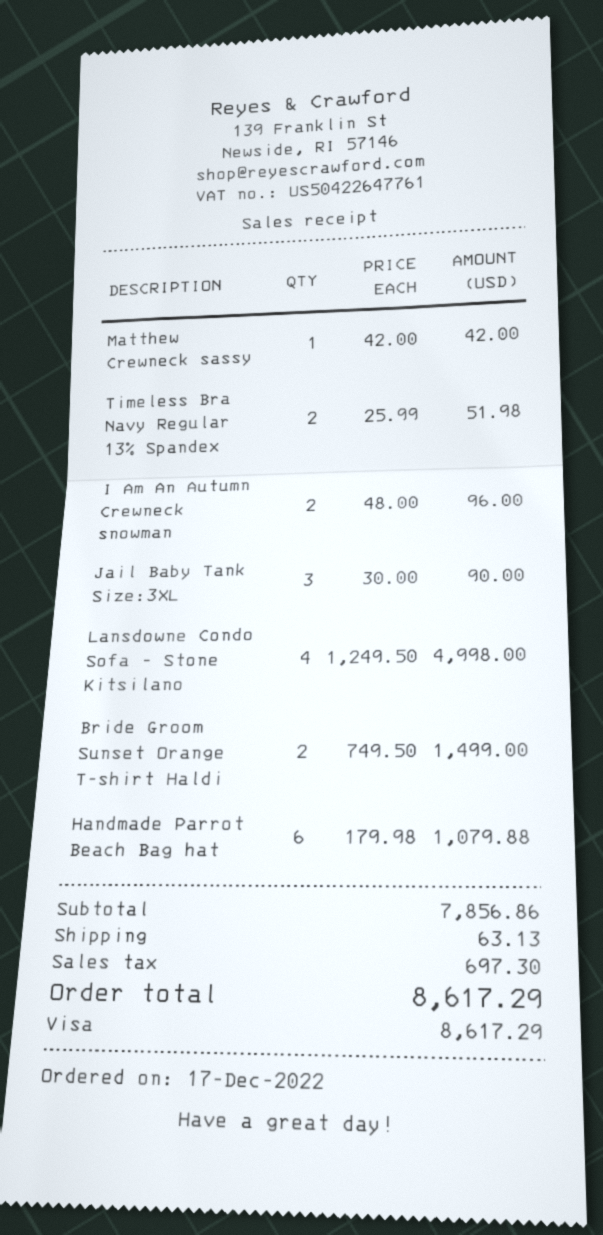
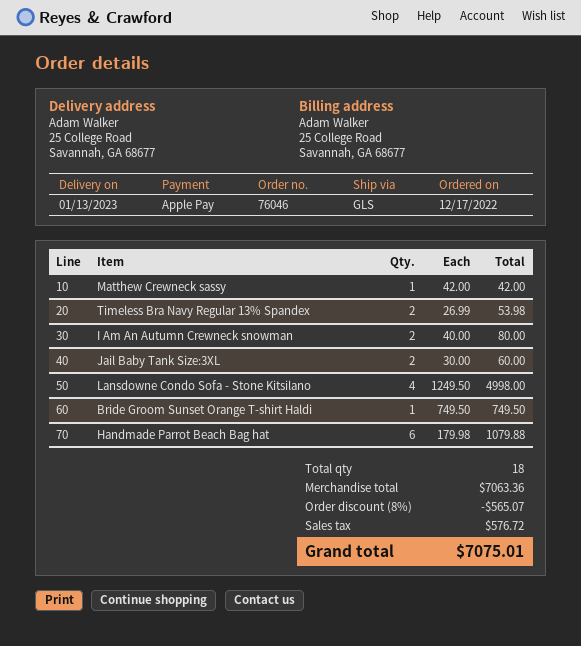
payment method: Visa -> Apple Pay
Timeless Bra Navy Regular 13% Spandex: 2 x 25.99 = 51.98 -> 2 x 26.99 = 53.98
I Am An Autumn Crewneck snowman: 2 x 48.00 = 96.00 -> 2 x 40.00 = 80.00
Jail Baby Tank Size:3XL: 3 x 30.00 = 90.00 -> 2 x 30.00 = 60.00
Bride Groom Sunset Orange T-shirt Haldi: 2 x 749.50 = 1499.00 -> 1 x 749.50 = 749.50
subtotal: 7856.86 -> 7063.36
discount: none -> 8% = 565.07
shipping: 63.13 -> none
tax: 697.30 -> 576.72
total: 8617.29 -> 7075.01

